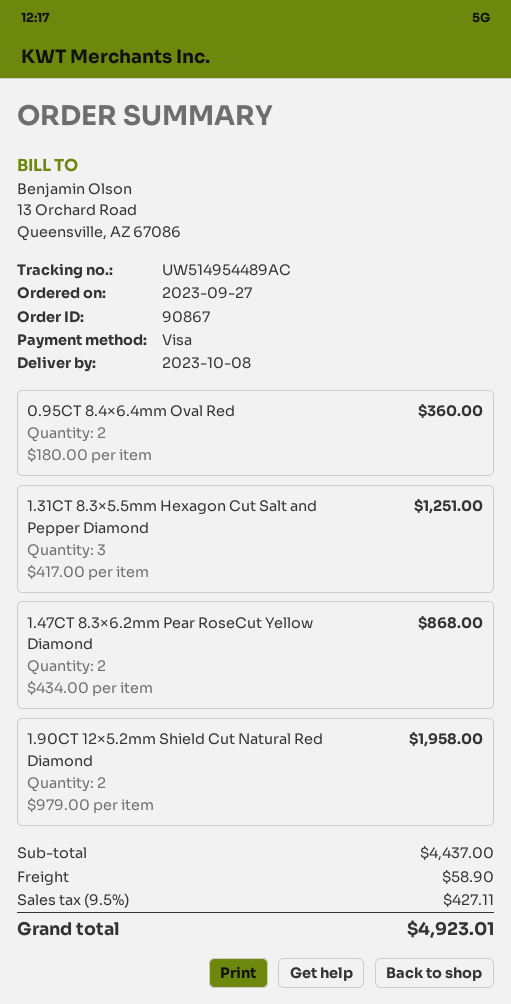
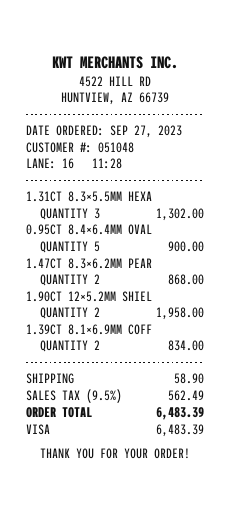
0.95CT 8.4×6.4mm Oval Red: 2 for 360.00 -> 5 for 900.00
1.31CT 8.3×5.5mm Hexagon Cut Salt and Pepper Diamond: 3 for 1251.00 -> 3 for 1302.00
1.39CT 8.1×6.9MM COFF: none -> 2 for 834.00
tax: 9.5% = 427.11 -> 9.5% = 562.49
total: 4923.01 -> 6483.39

